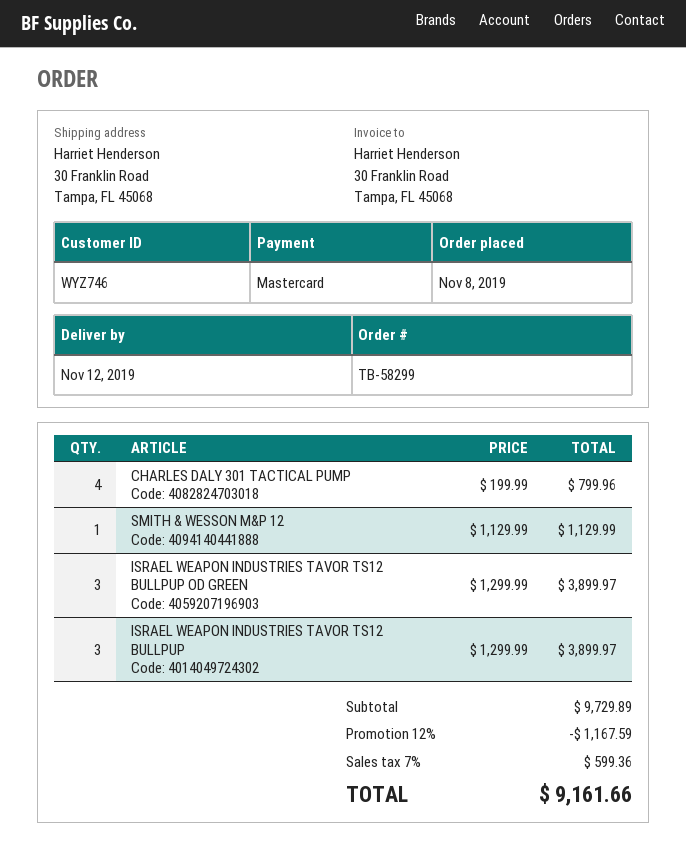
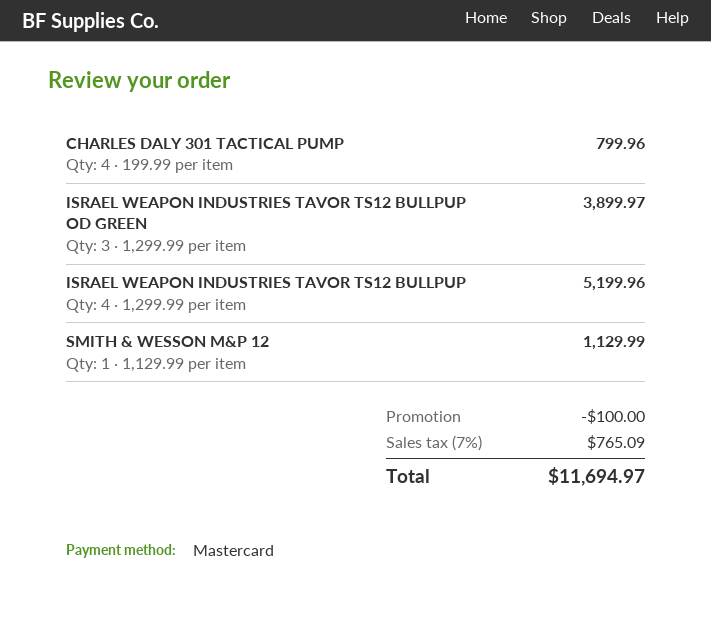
ISRAEL WEAPON INDUSTRIES TAVOR TS12 BULLPUP: 3 x 1299.99 = 3899.97 -> 4 x 1299.99 = 5199.96
discount: 1167.59 -> 100.00
tax: 7% = 599.36 -> 7% = 765.09
total: 9161.66 -> 11694.97

